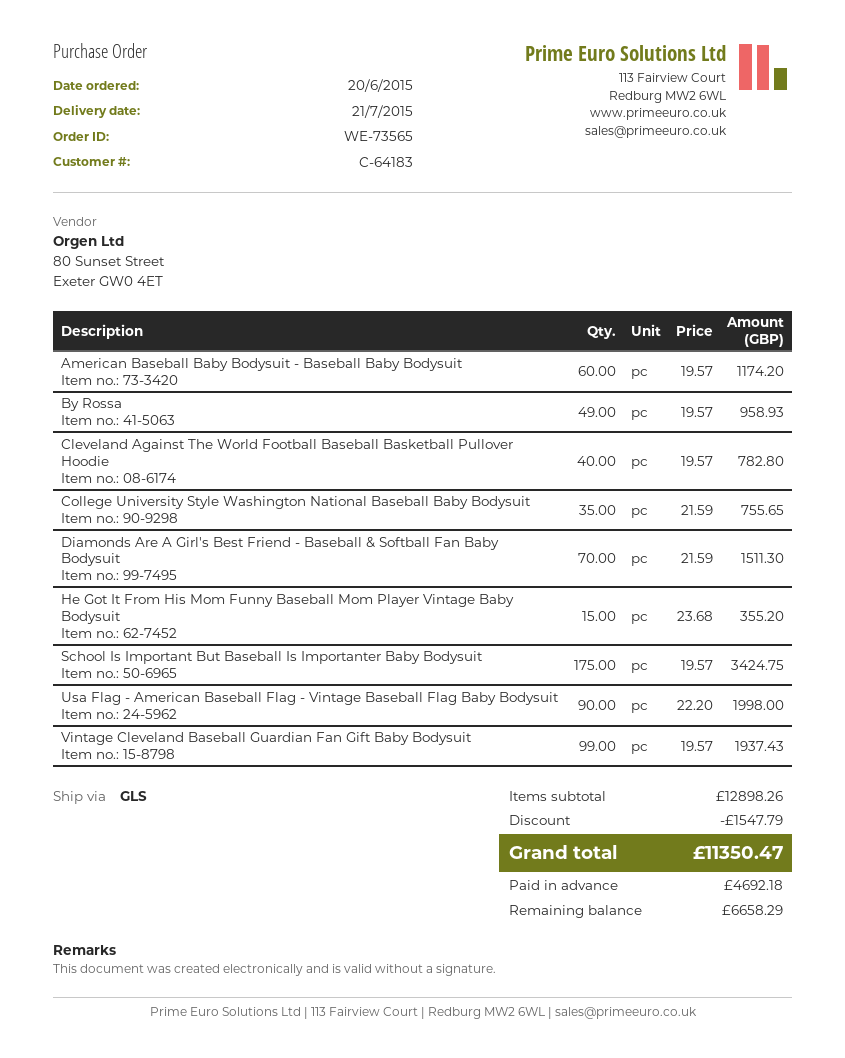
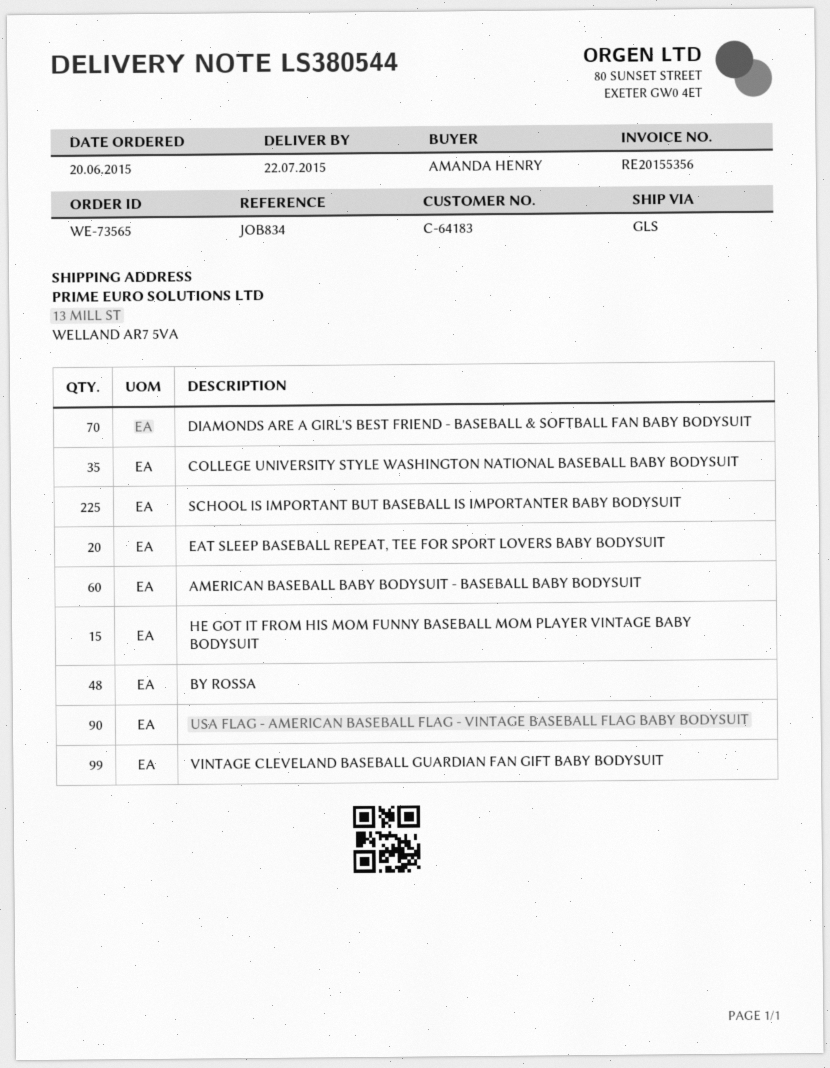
delivery date: 2015-07-21 -> 2015-07-22
By Rossa: 49 -> 48
Cleveland Against The World Football Baseball Basketball Pullover Hoodie: 40 -> none
School Is Important But Baseball Is Importanter Baby Bodysuit: 175 -> 225
EAT SLEEP BASEBALL REPEAT, TEE FOR SPORT LOVERS BABY BODYSUIT: none -> 20

